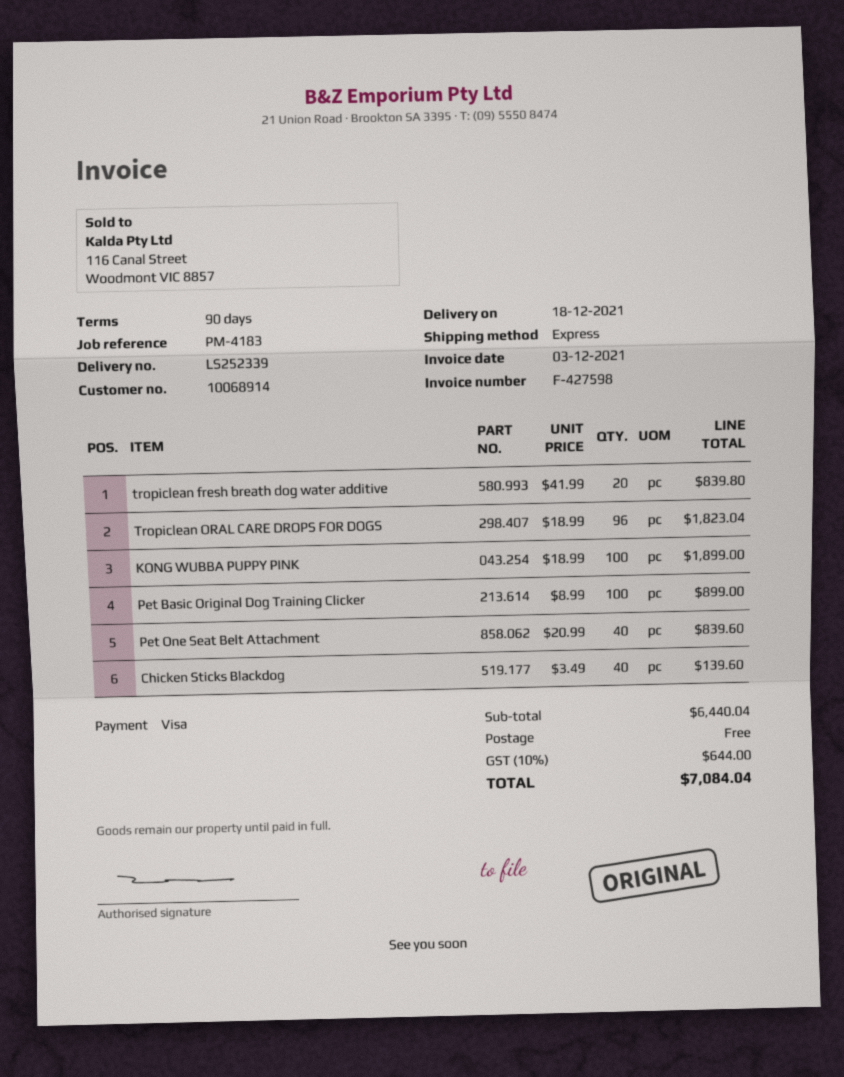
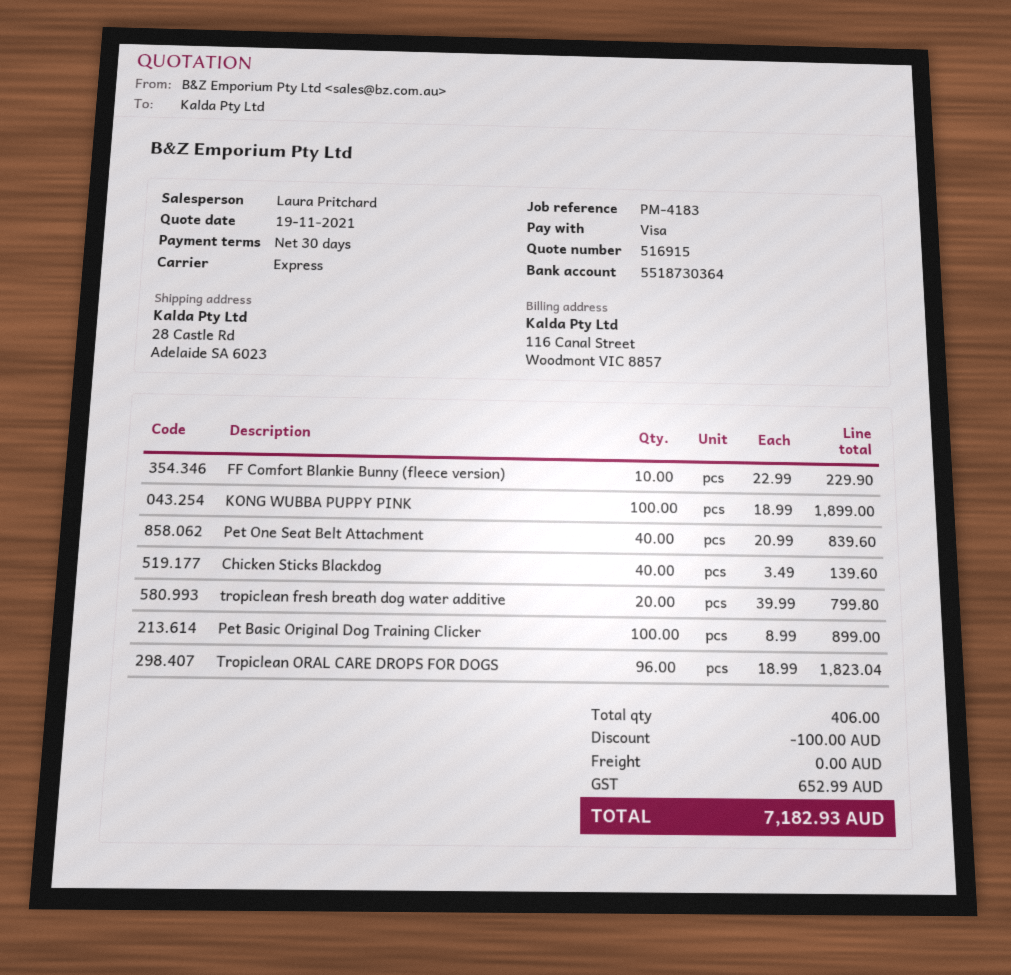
payment terms: 90 days -> 30 days
tropiclean fresh breath dog water additive: 20 x 41.99 = 839.80 -> 20 x 39.99 = 799.80
FF Comfort Blankie Bunny (fleece version): none -> 10 x 22.99 = 229.90
discount: none -> 100.00
tax: 644.00 -> 652.99
total: 7084.04 -> 7182.93

